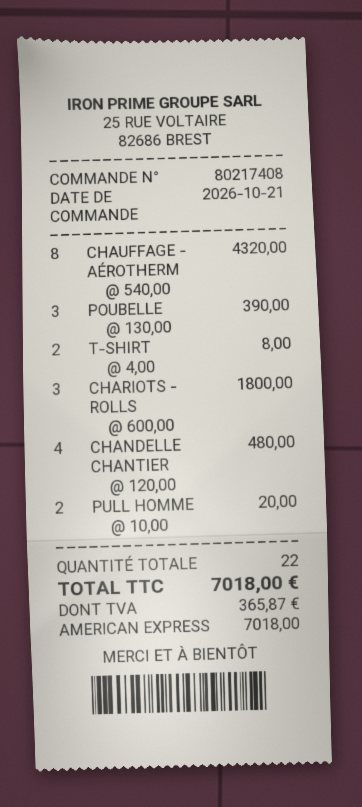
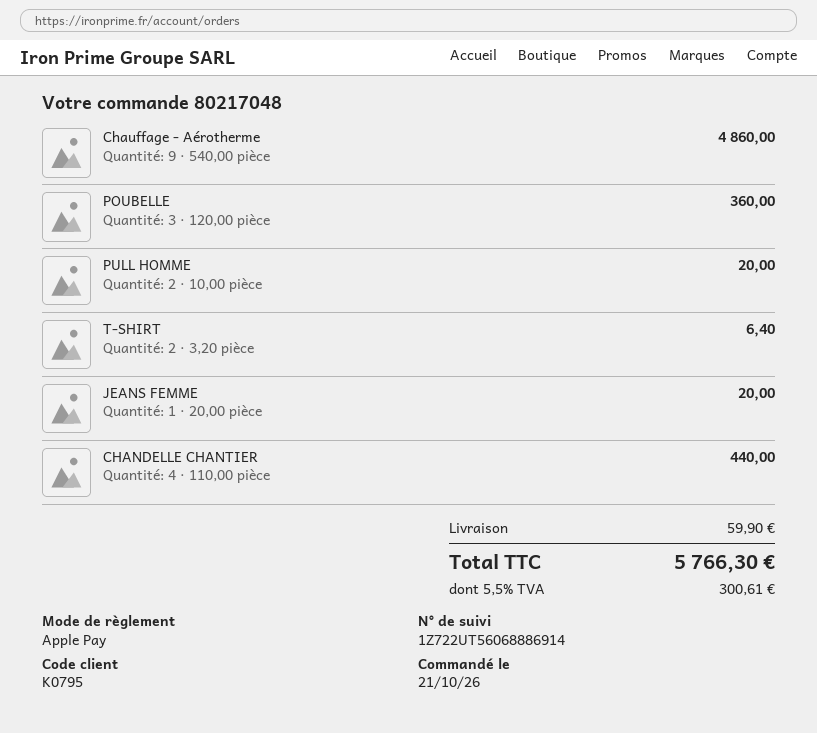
order number: 80217408 -> 80217048
payment method: American Express -> Apple Pay
CHAUFFAGE - AÉROTHERM: 8 x 540.00 = 4320.00 -> 9 x 540.00 = 4860.00
POUBELLE: 3 x 130.00 = 390.00 -> 3 x 120.00 = 360.00
T-SHIRT: 2 x 4.00 = 8.00 -> 2 x 3.20 = 6.40
CHARIOTS - ROLLS: 3 x 600.00 = 1800.00 -> none
CHANDELLE CHANTIER: 4 x 120.00 = 480.00 -> 4 x 110.00 = 440.00
JEANS FEMME: none -> 1 x 20.00 = 20.00
shipping: none -> 59.90
tax: 365.87 -> 300.61
total: 7018.00 -> 5766.30

